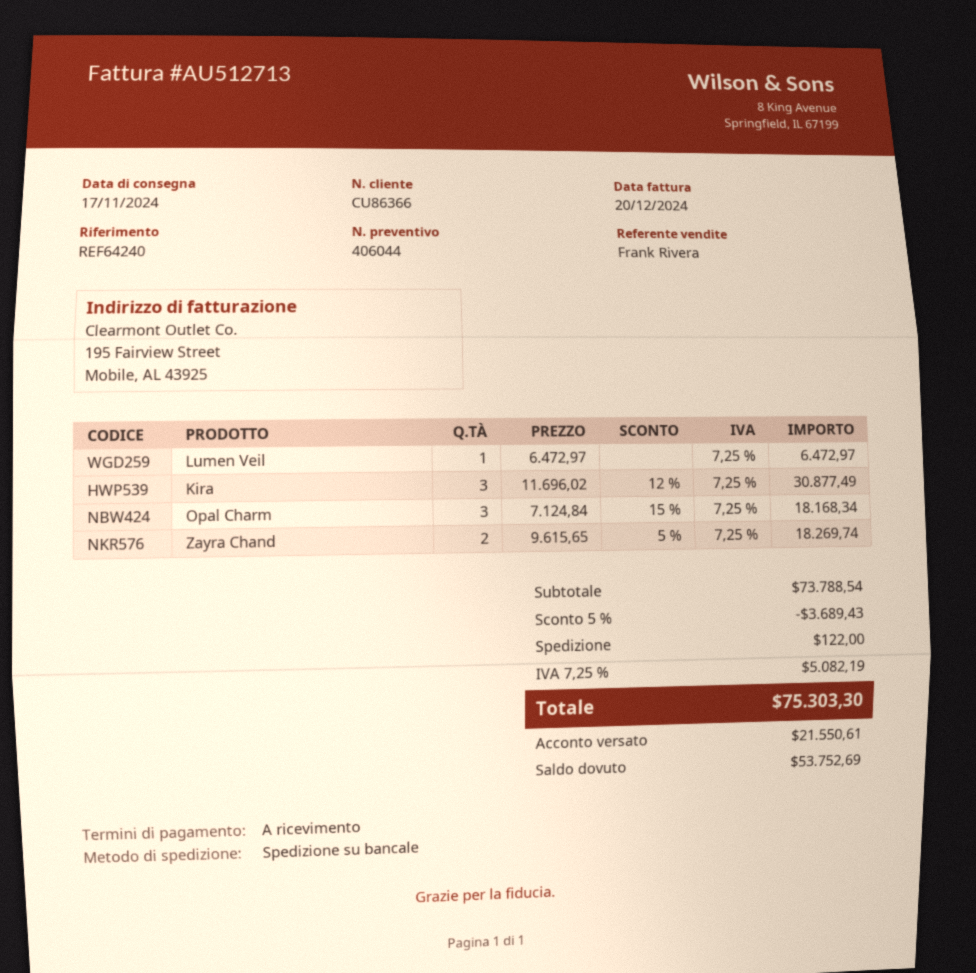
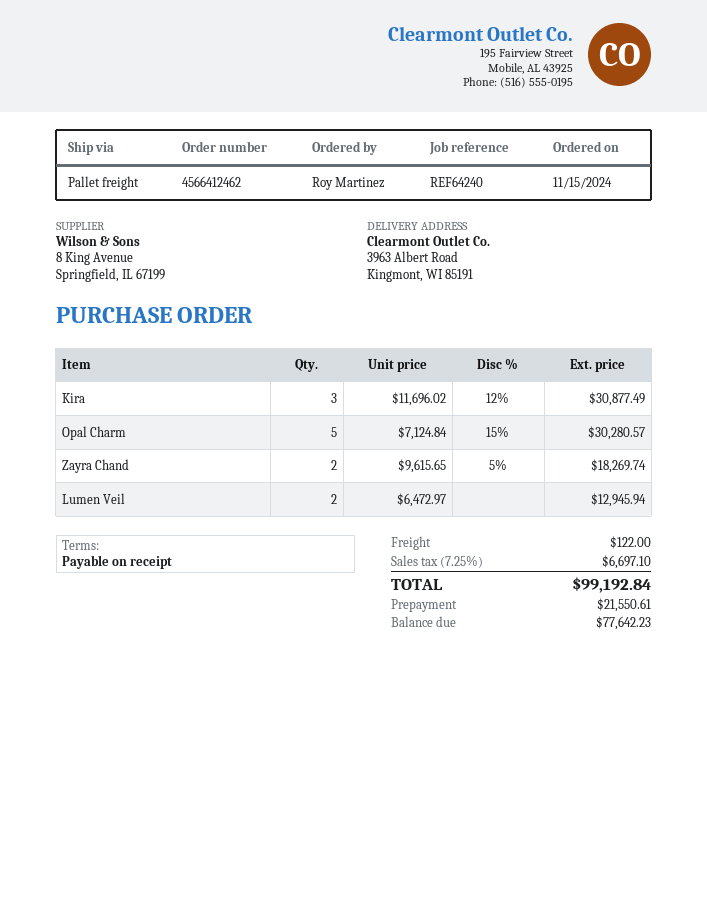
Lumen Veil: 1 x 6472.97 = 6472.97 -> 2 x 6472.97 = 12945.94
Opal Charm: 3 x 7124.84 - 15% = 18168.34 -> 5 x 7124.84 - 15% = 30280.57
discount: 5% = 3689.43 -> none
tax: 7.25% = 5082.19 -> 7.25% = 6697.10
total: 75303.30 -> 99192.84
balance: 53752.69 -> 77642.23

